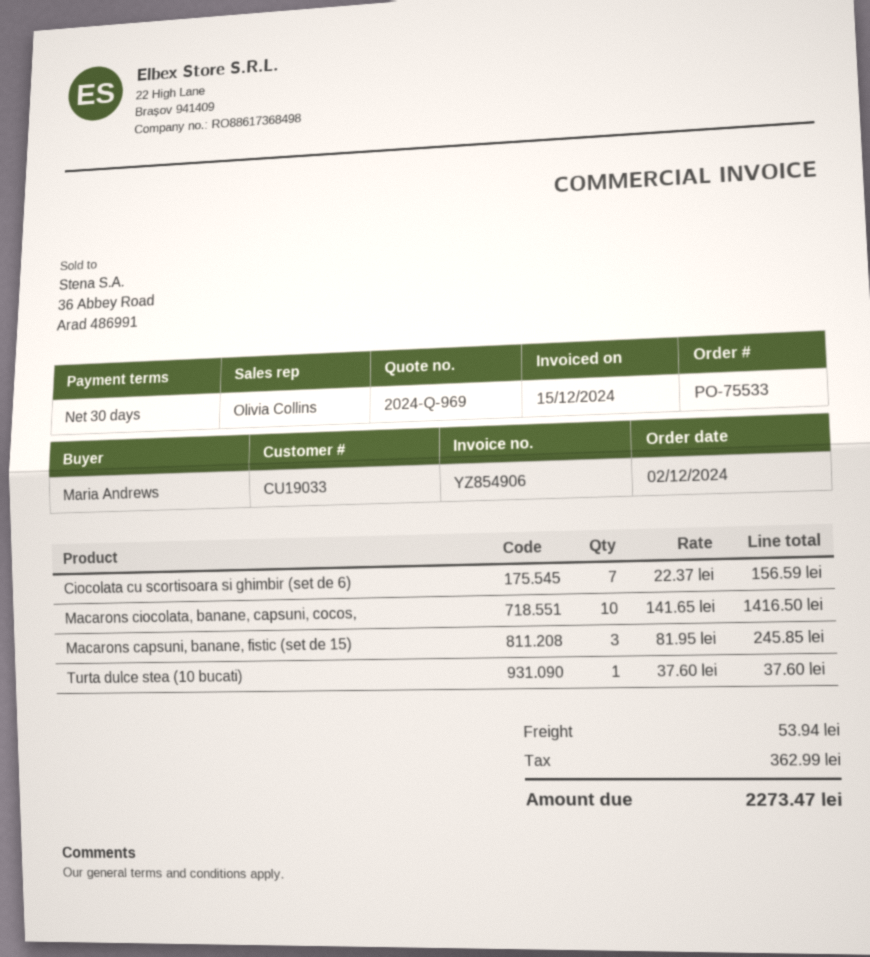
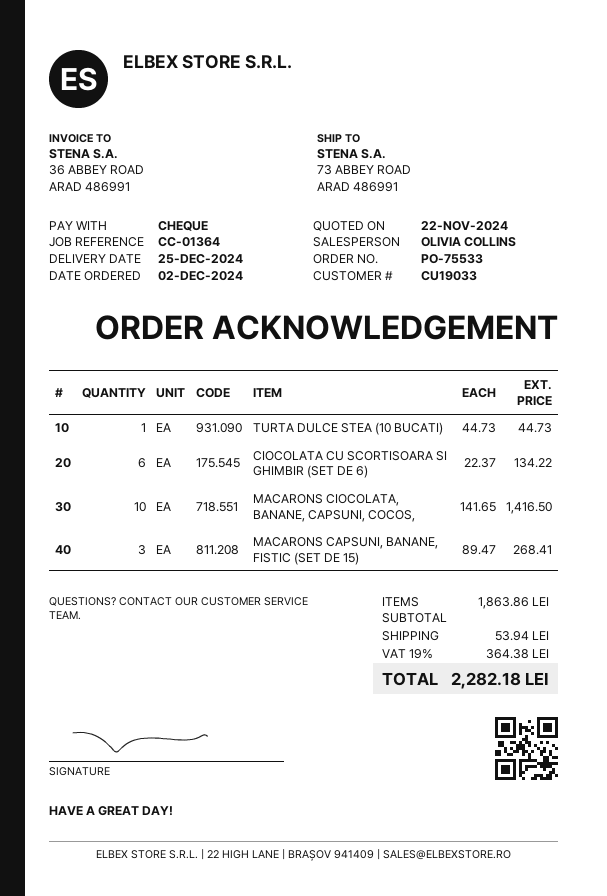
Ciocolata cu scortisoara si ghimbir (set de 6): 7 x 22.37 = 156.59 -> 6 x 22.37 = 134.22
Macarons capsuni, banane, fistic (set de 15): 3 x 81.95 = 245.85 -> 3 x 89.47 = 268.41
Turta dulce stea (10 bucati): 1 x 37.60 = 37.60 -> 1 x 44.73 = 44.73
tax: 362.99 -> 364.38
total: 2273.47 -> 2282.18

